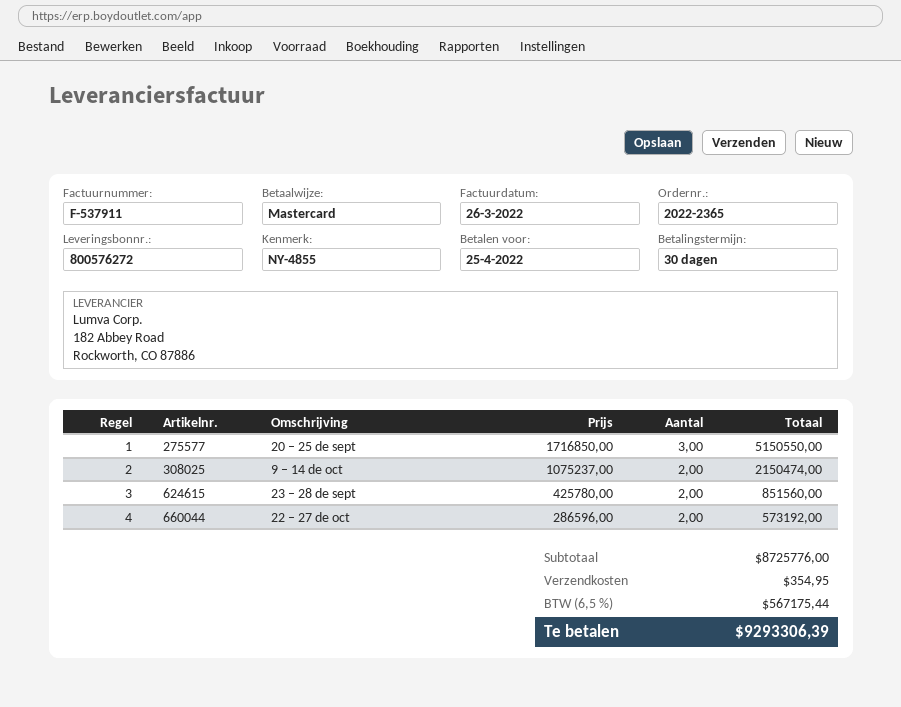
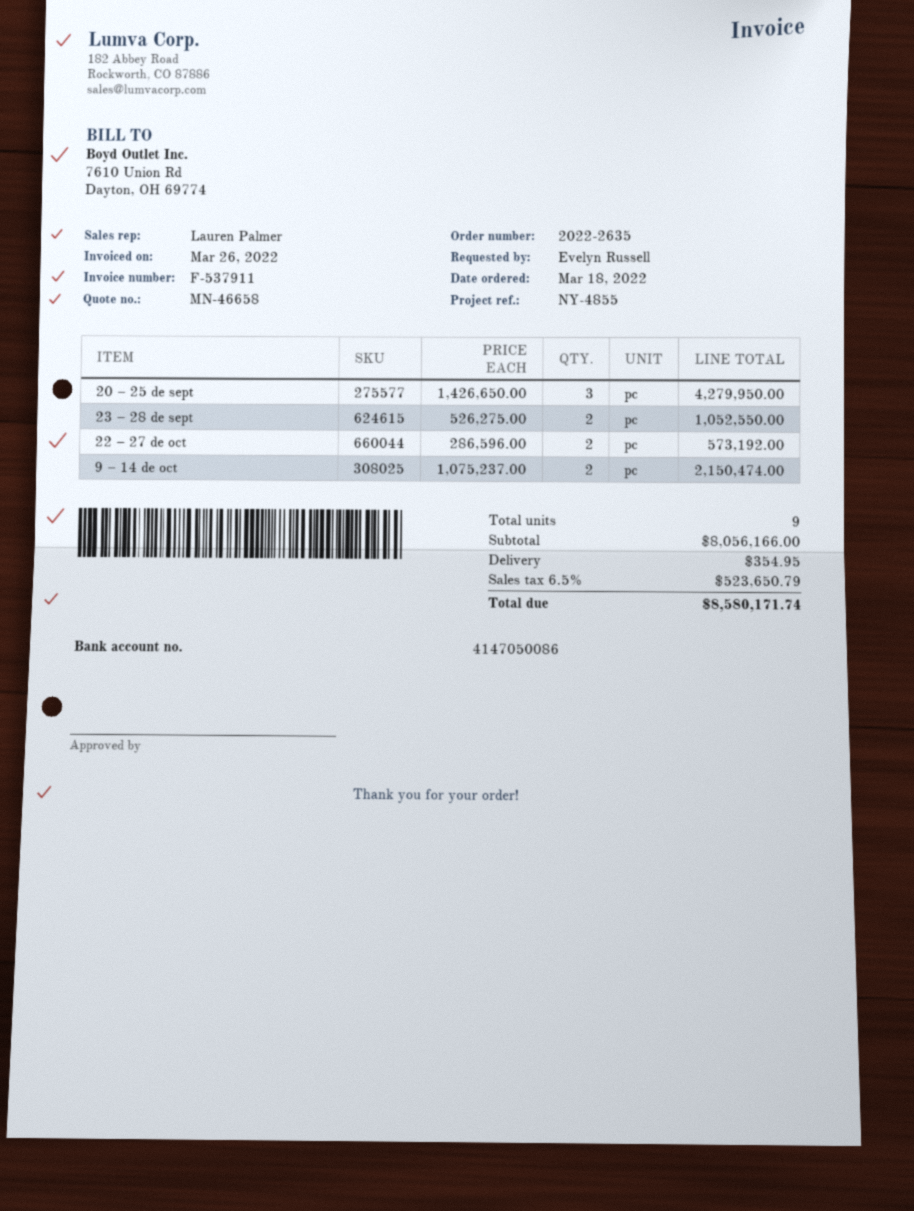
order number: 2022-2365 -> 2022-2635
20 – 25 de sept: 3 x 1716850.00 = 5150550.00 -> 3 x 1426650.00 = 4279950.00
23 – 28 de sept: 2 x 425780.00 = 851560.00 -> 2 x 526275.00 = 1052550.00
subtotal: 8725776.00 -> 8056166.00
tax: 6.5% = 567175.44 -> 6.5% = 523650.79
total: 9293306.39 -> 8580171.74

